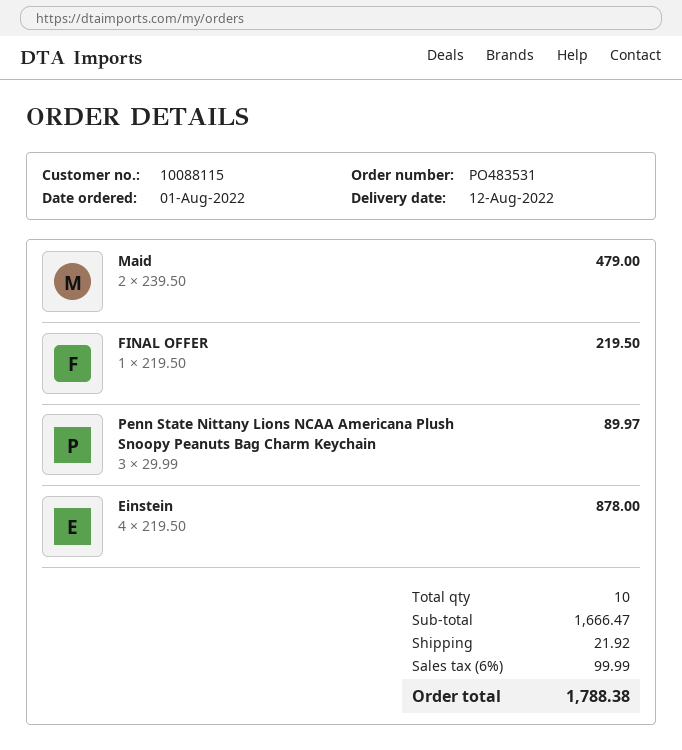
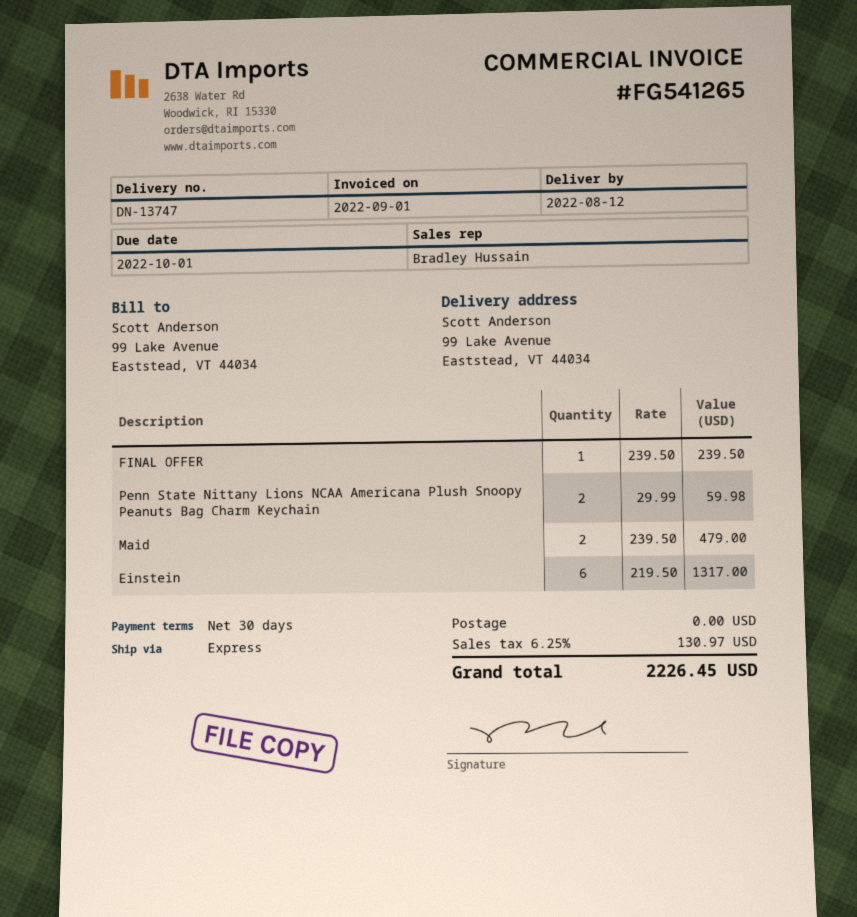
FINAL OFFER: 1 x 219.50 = 219.50 -> 1 x 239.50 = 239.50
Penn State Nittany Lions NCAA Americana Plush Snoopy Peanuts Bag Charm Keychain: 3 x 29.99 = 89.97 -> 2 x 29.99 = 59.98
Einstein: 4 x 219.50 = 878.00 -> 6 x 219.50 = 1317.00
shipping: 21.92 -> 0.00
tax: 6% = 99.99 -> 6.25% = 130.97
total: 1788.38 -> 2226.45

